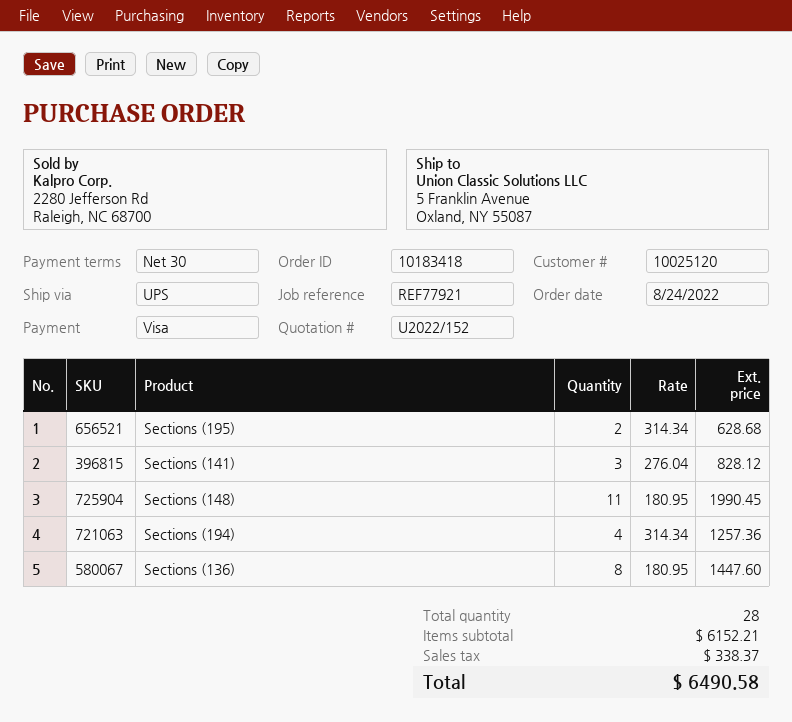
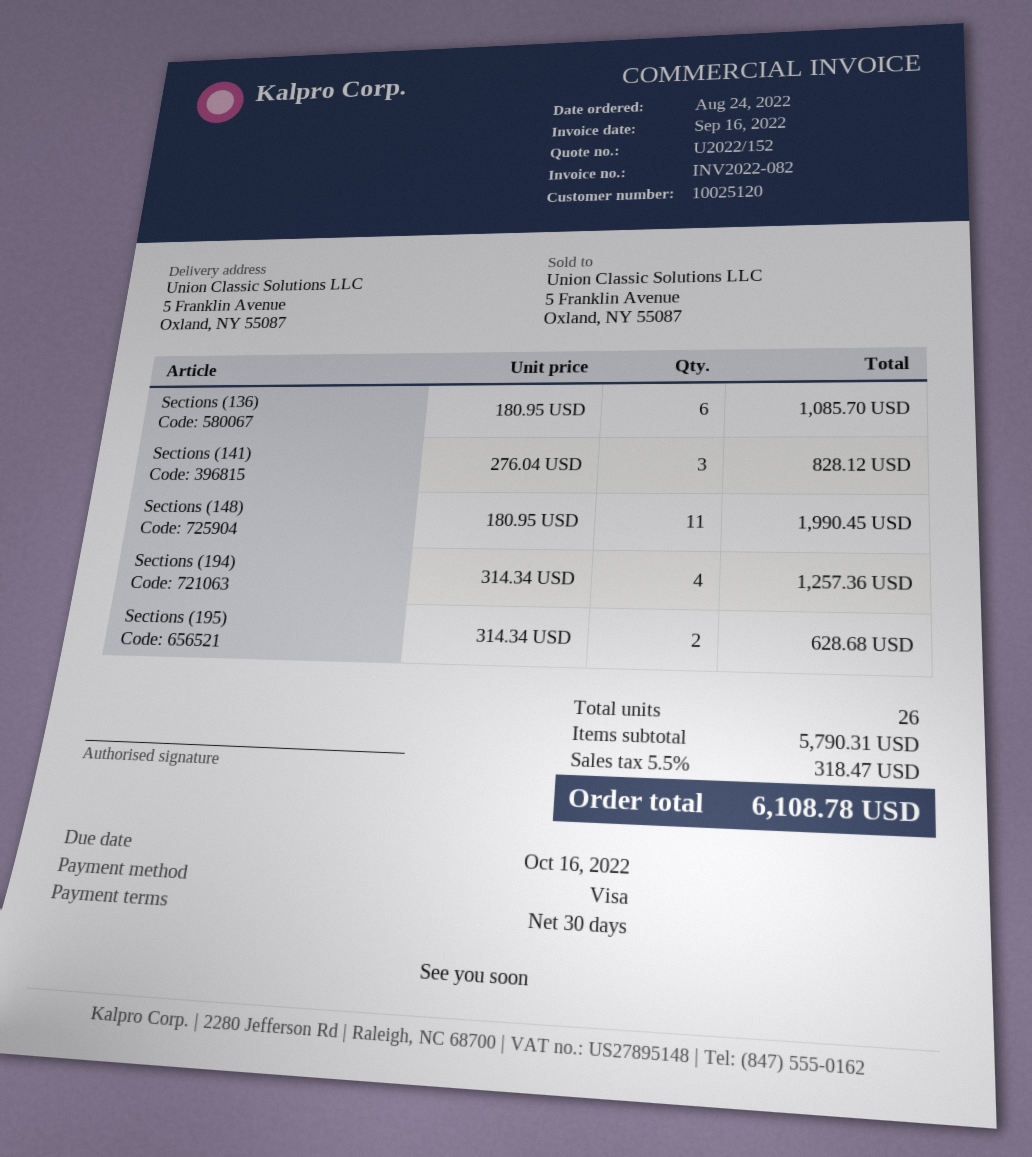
Sections (136): 8 x 180.95 = 1447.60 -> 6 x 180.95 = 1085.70
total quantity: 28 -> 26
subtotal: 6152.21 -> 5790.31
tax: 338.37 -> 318.47
total: 6490.58 -> 6108.78

